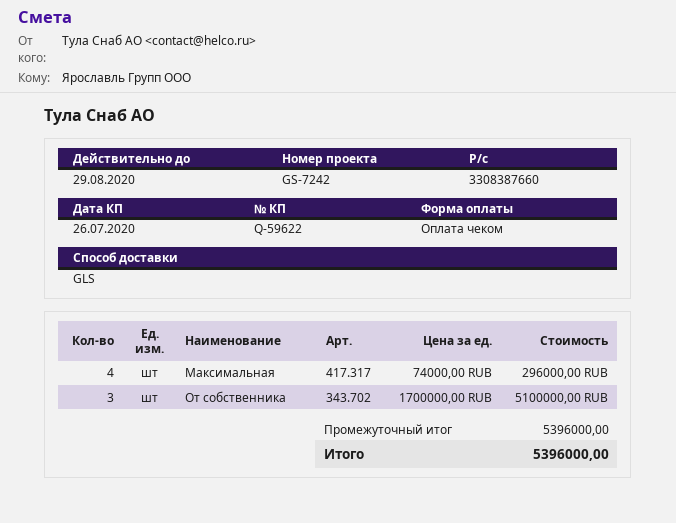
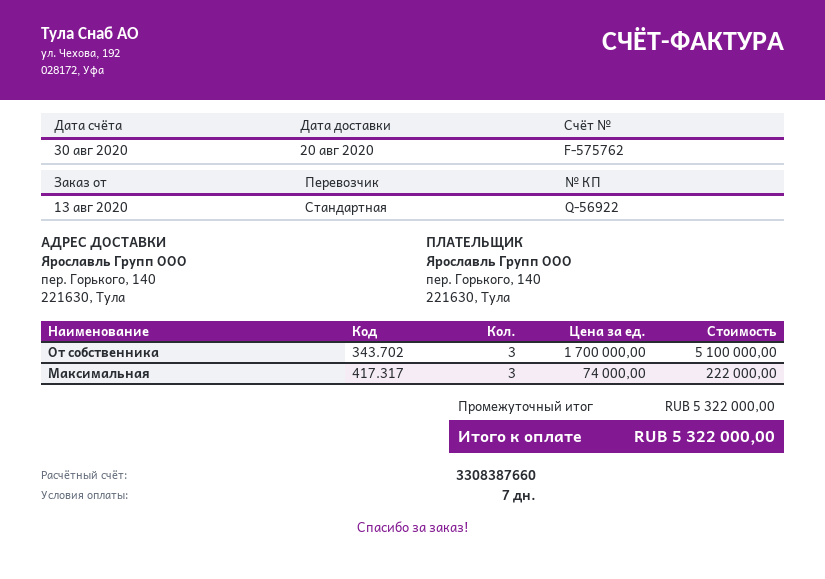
quote number: Q-59622 -> Q-56922
shipping method: GLS -> standard
Максимальная: 4 x 74000.00 = 296000.00 -> 3 x 74000.00 = 222000.00
subtotal: 5396000.00 -> 5322000.00
total: 5396000.00 -> 5322000.00

